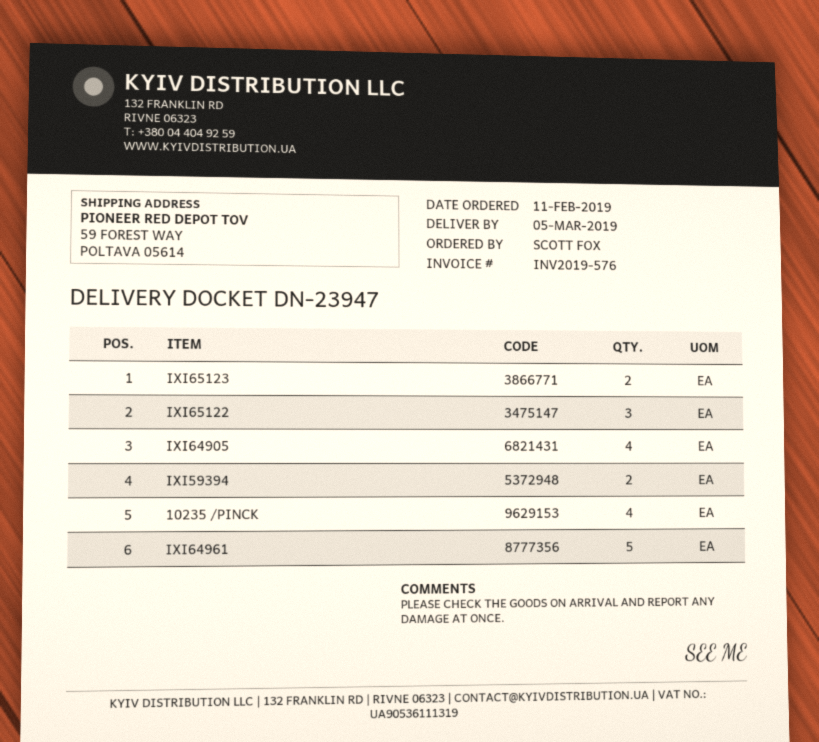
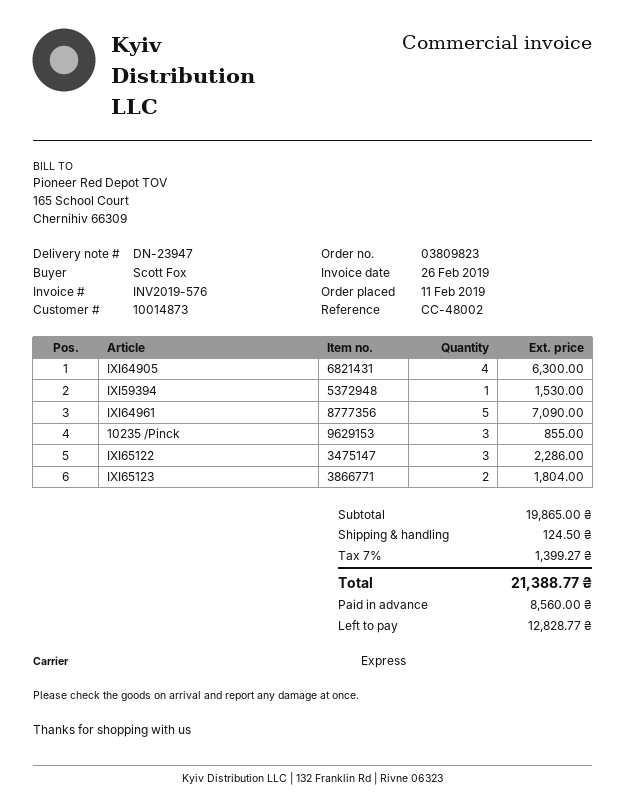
IXI59394: 2 -> 1
10235 /PINCK: 4 -> 3

